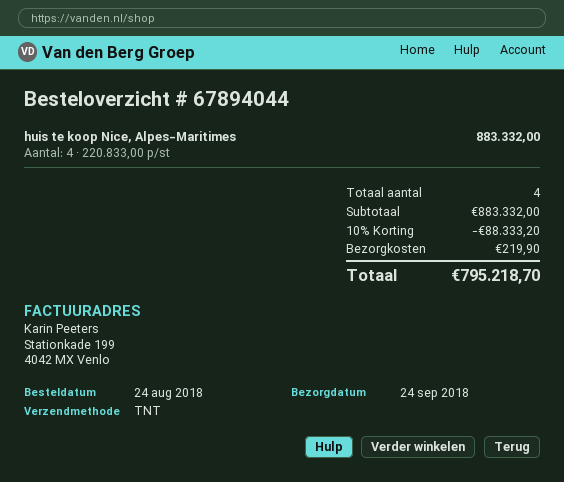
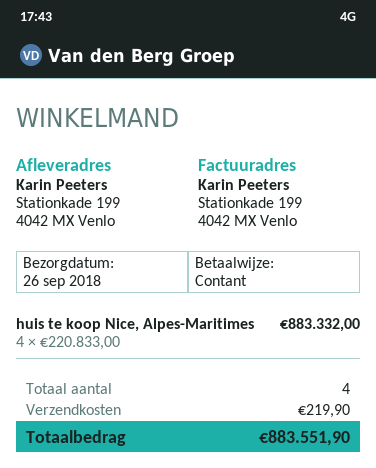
delivery date: 2018-09-24 -> 2018-09-26
discount: 10% = 88333.20 -> none
total: 795218.70 -> 883551.90

